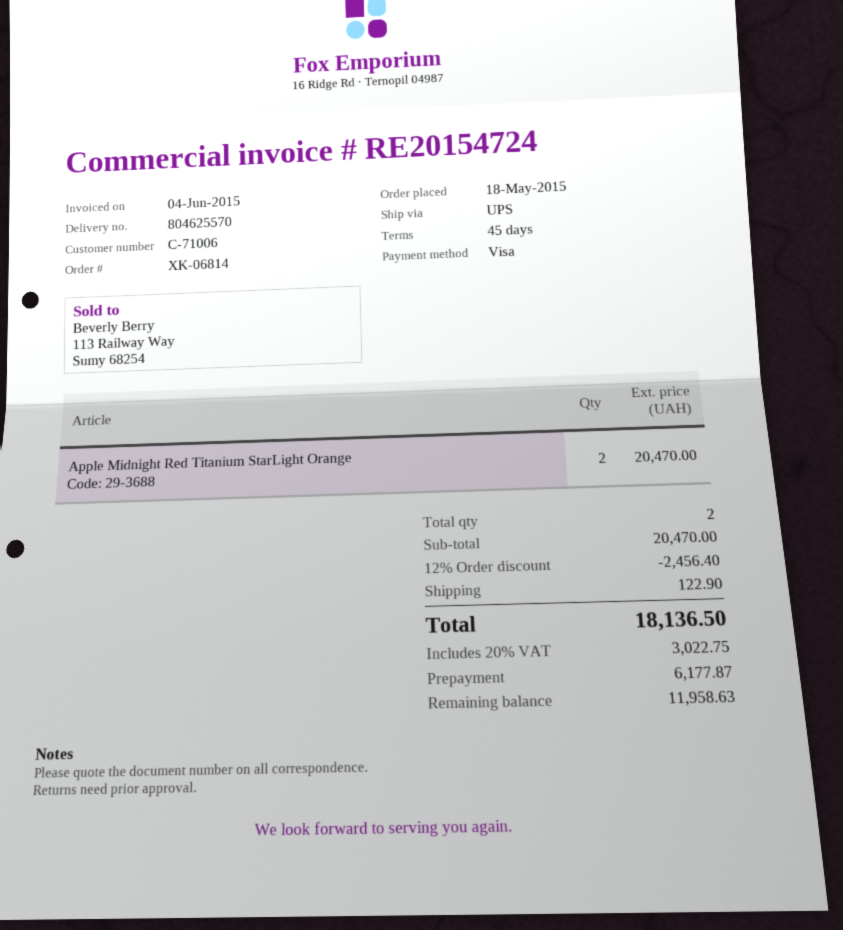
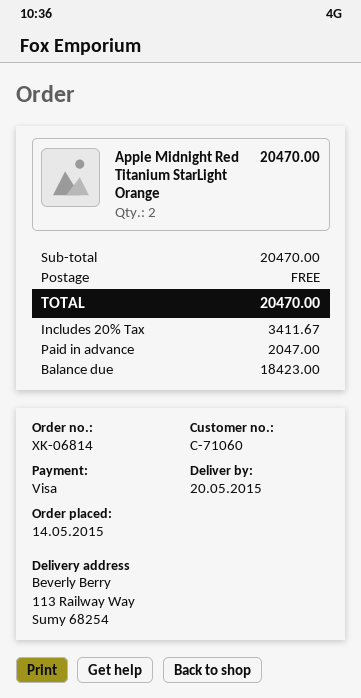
order date: 2015-05-18 -> 2015-05-14
customer number: C-71006 -> C-71060
discount: 12% = 2456.40 -> none
shipping: 122.90 -> 0.00
tax: 20% = 3022.75 -> 20% = 3411.67
total: 18136.50 -> 20470.00
deposit: 6177.87 -> 2047.00
balance: 11958.63 -> 18423.00

